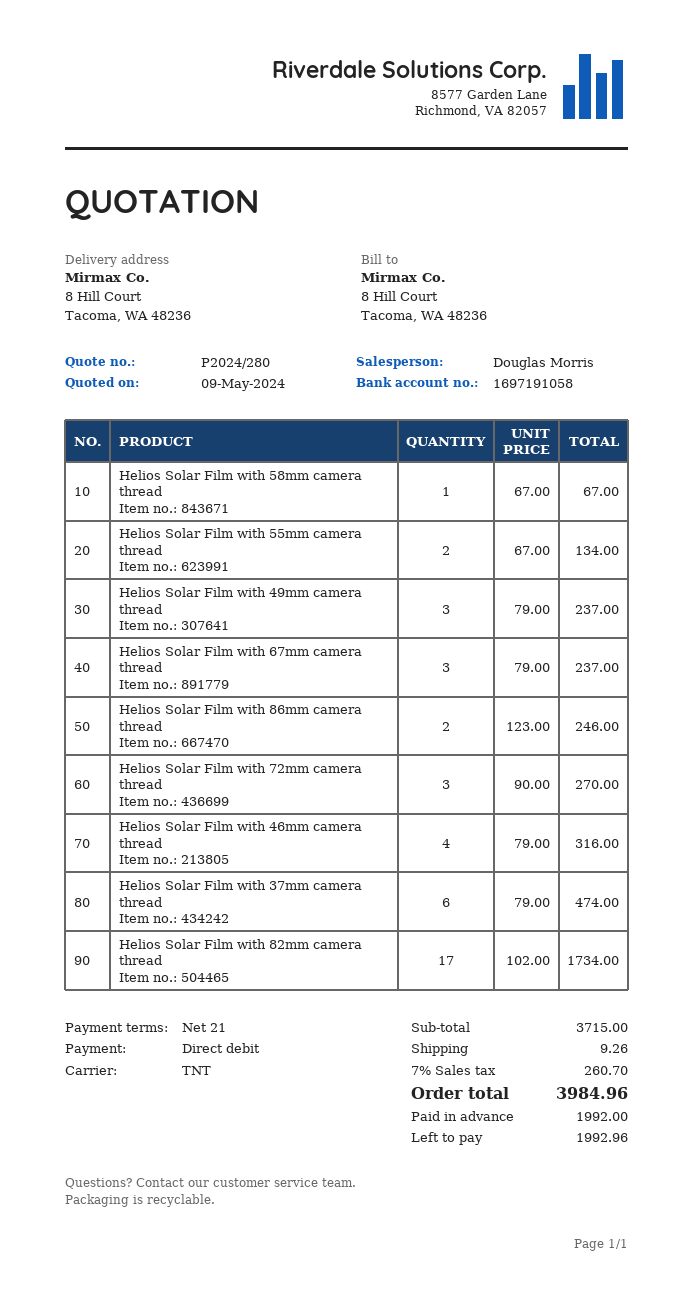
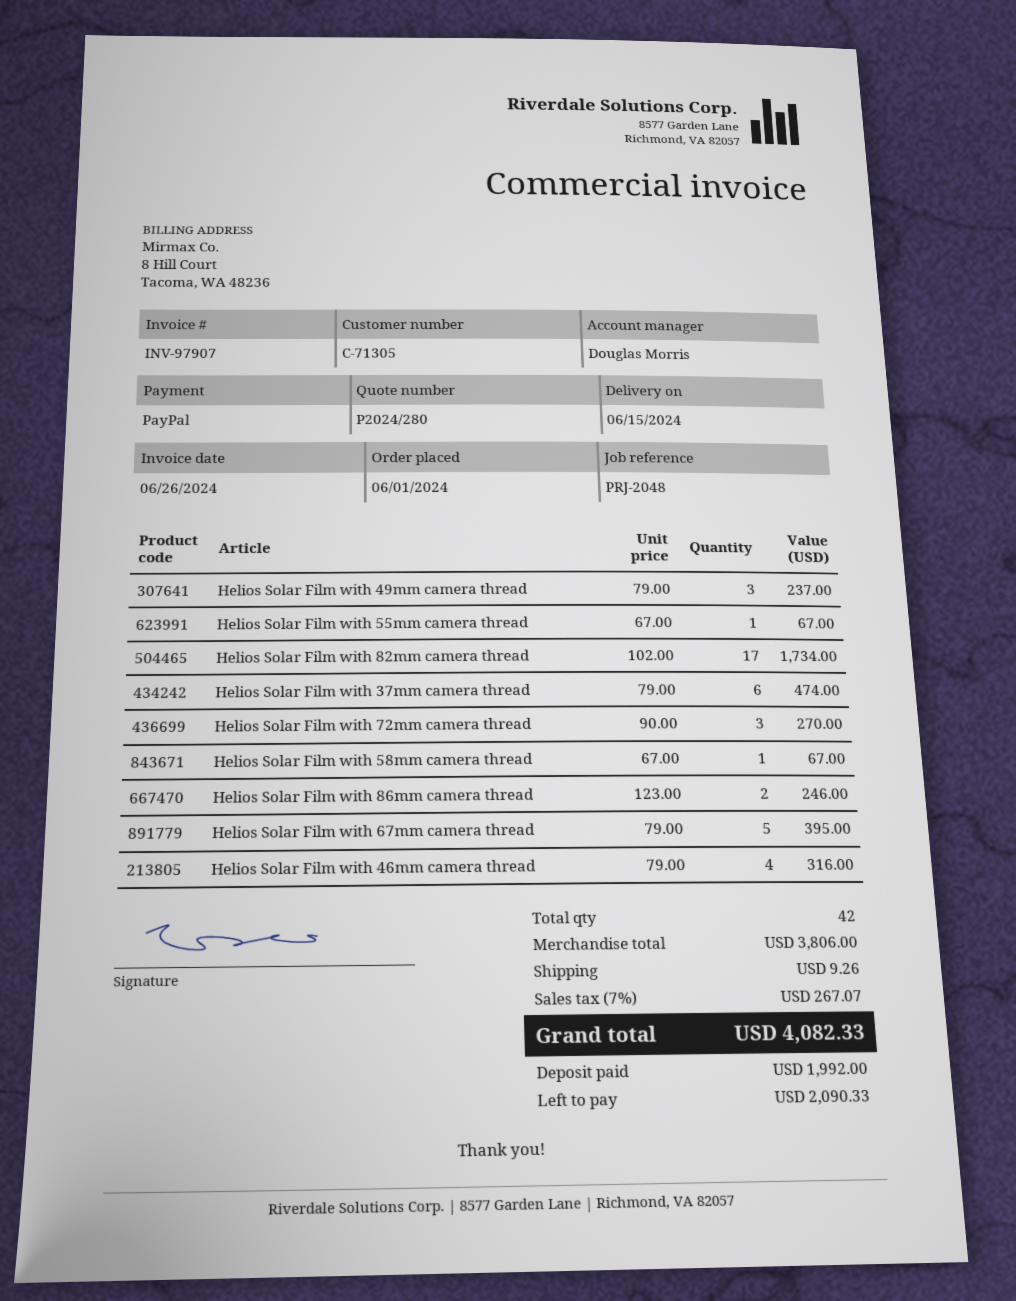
payment method: direct debit -> PayPal
Helios Solar Film with 55mm camera thread: 2 x 67.00 = 134.00 -> 1 x 67.00 = 67.00
Helios Solar Film with 67mm camera thread: 3 x 79.00 = 237.00 -> 5 x 79.00 = 395.00
subtotal: 3715.00 -> 3806.00
tax: 7% = 260.70 -> 7% = 267.07
total: 3984.96 -> 4082.33
balance: 1992.96 -> 2090.33

